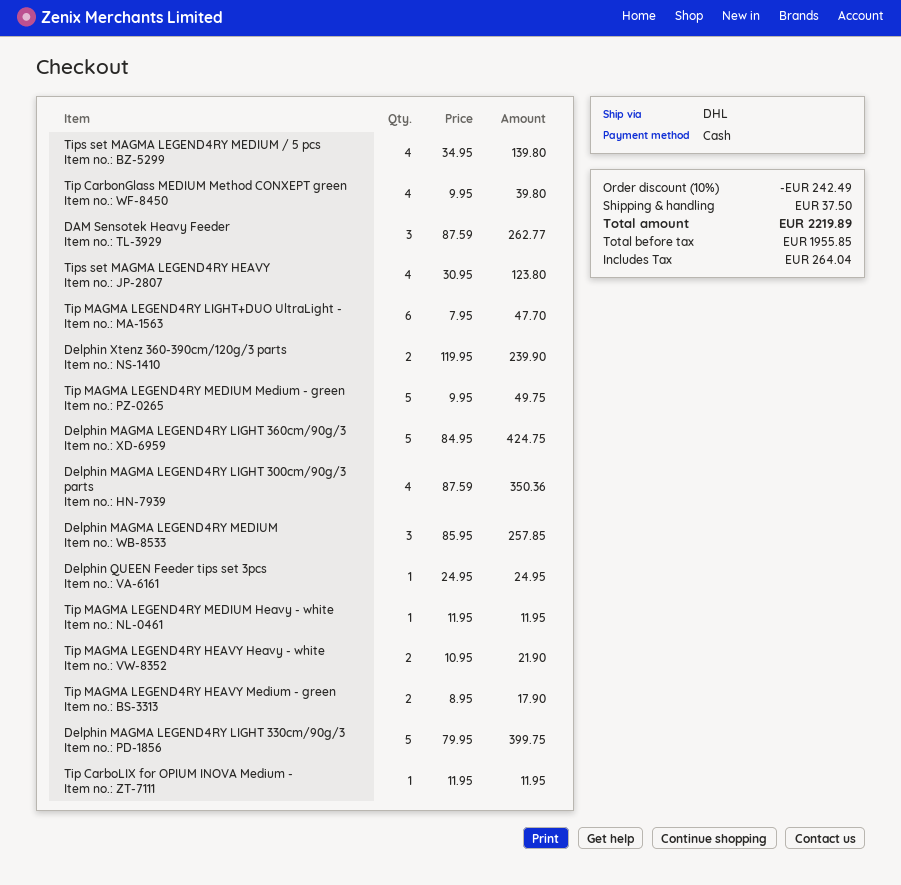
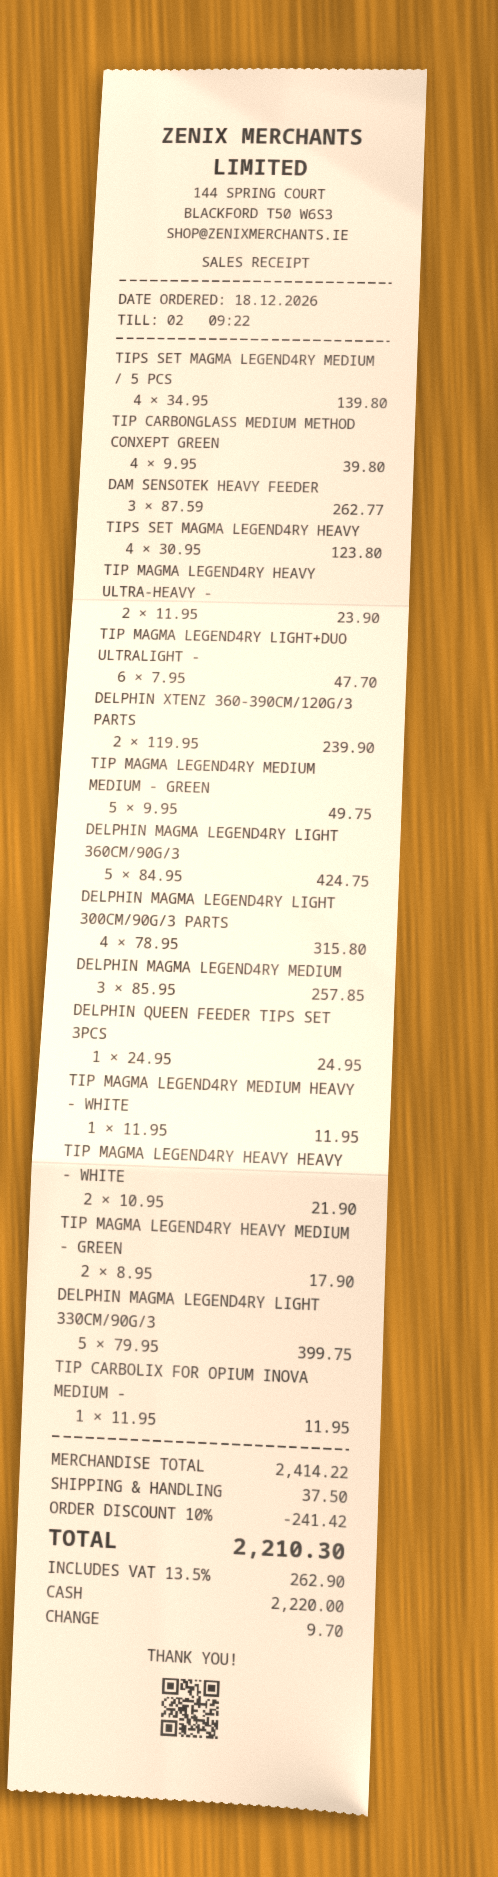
Delphin MAGMA LEGEND4RY LIGHT 300cm/90g/3 parts: 4 x 87.59 = 350.36 -> 4 x 78.95 = 315.80
TIP MAGMA LEGEND4RY HEAVY ULTRA-HEAVY -: none -> 2 x 11.95 = 23.90
discount: 10% = 242.49 -> 10% = 241.42
tax: 264.04 -> 262.90
total: 2219.89 -> 2210.30

